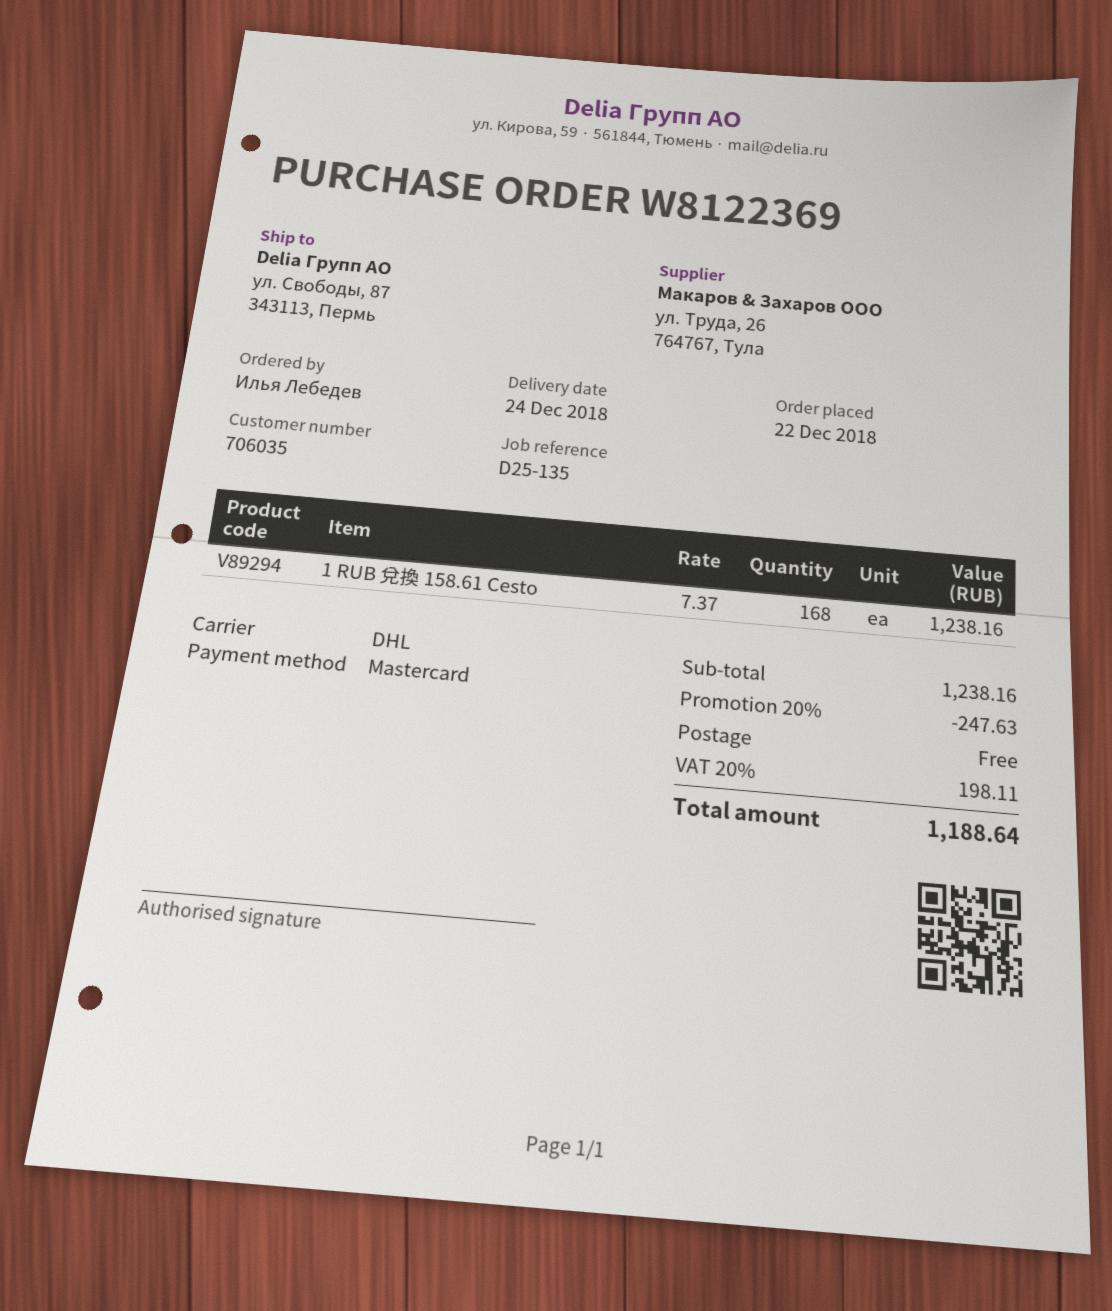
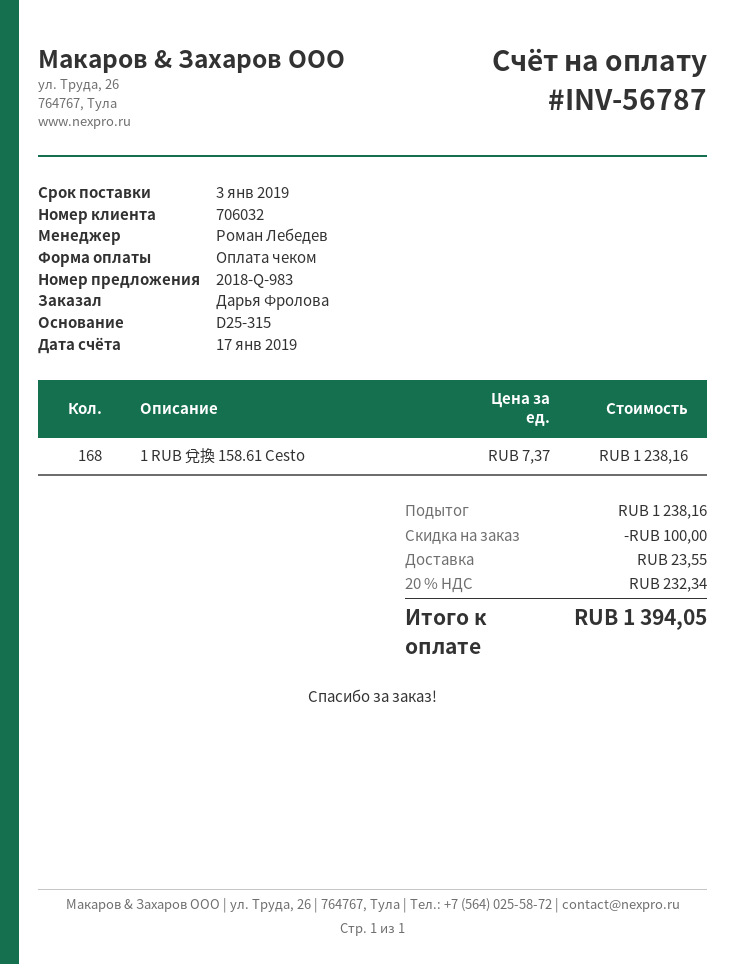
delivery date: 2018-12-24 -> 2019-01-03
customer number: 706035 -> 706032
reference: D25-135 -> D25-315
ordered by: Илья Лебедев -> Дарья Фролова
payment method: Mastercard -> cheque
discount: 247.63 -> 100.00
shipping: 0.00 -> 23.55
tax: 20% = 198.11 -> 20% = 232.34
total: 1188.64 -> 1394.05

